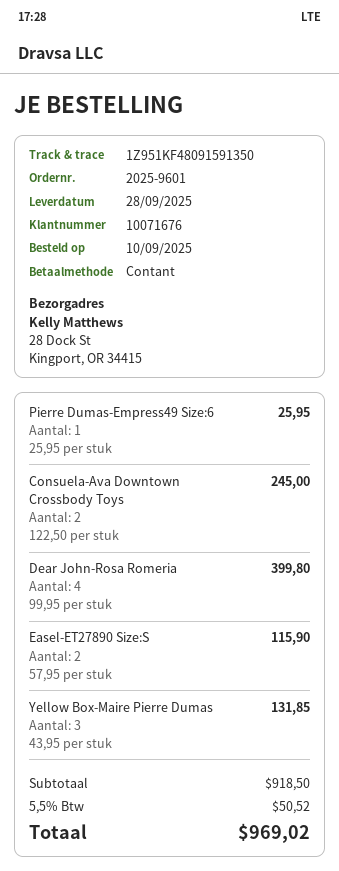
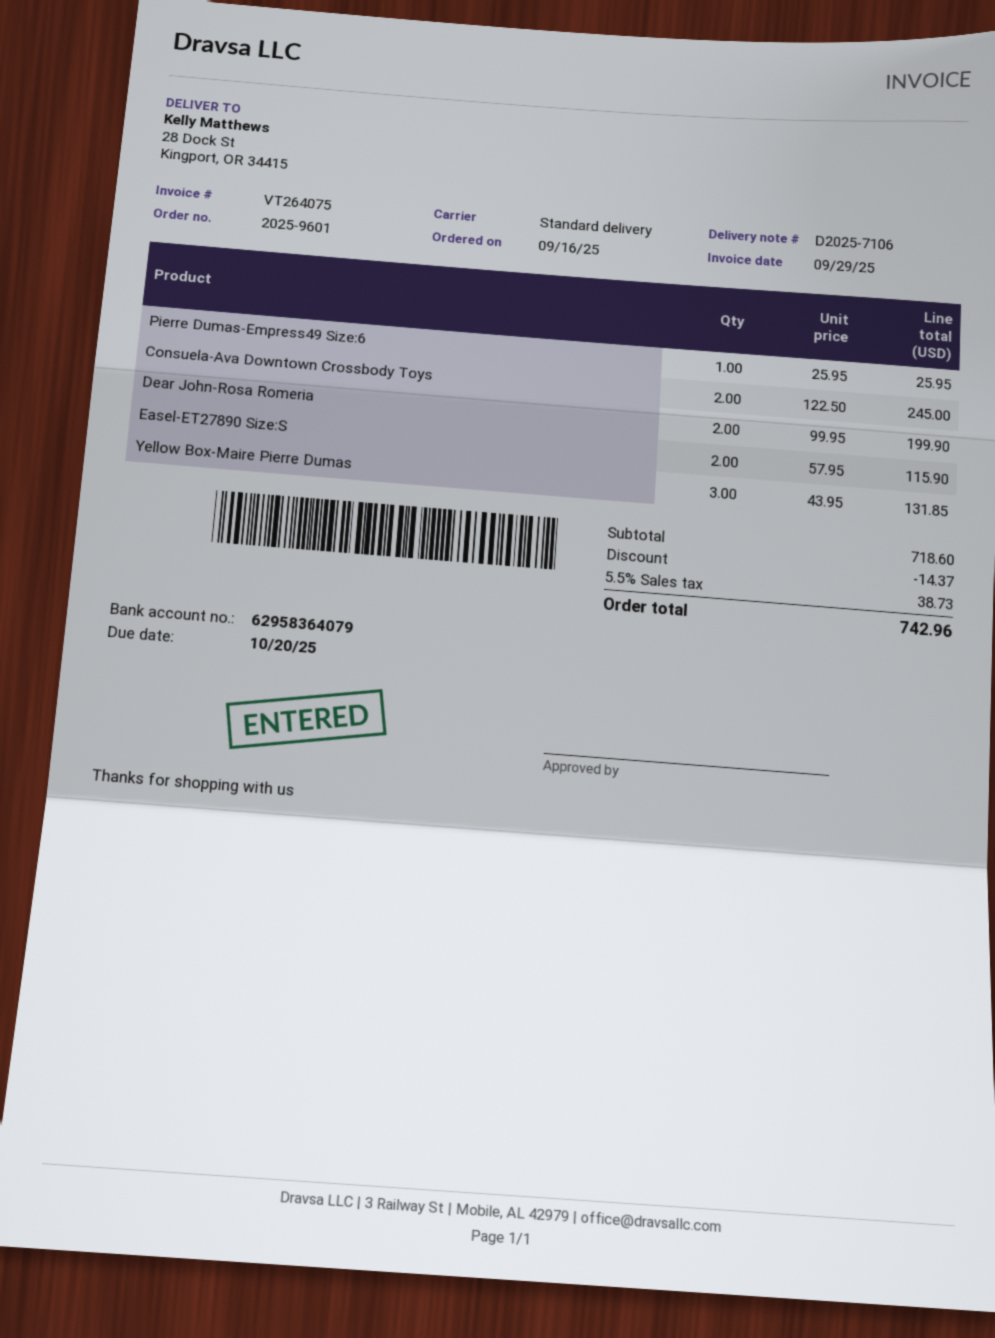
order date: 2025-09-10 -> 2025-09-16
Dear John-Rosa Romeria: 4 x 99.95 = 399.80 -> 2 x 99.95 = 199.90
subtotal: 918.50 -> 718.60
discount: none -> 14.37
tax: 5.5% = 50.52 -> 5.5% = 38.73
total: 969.02 -> 742.96

